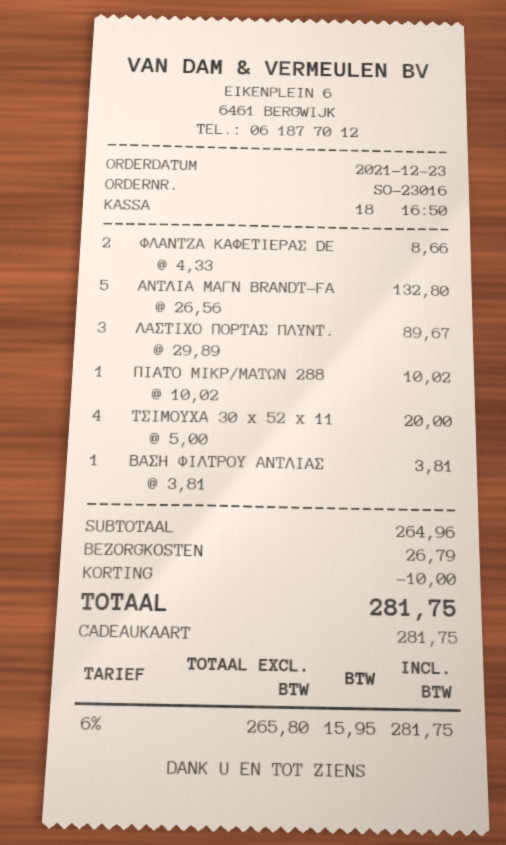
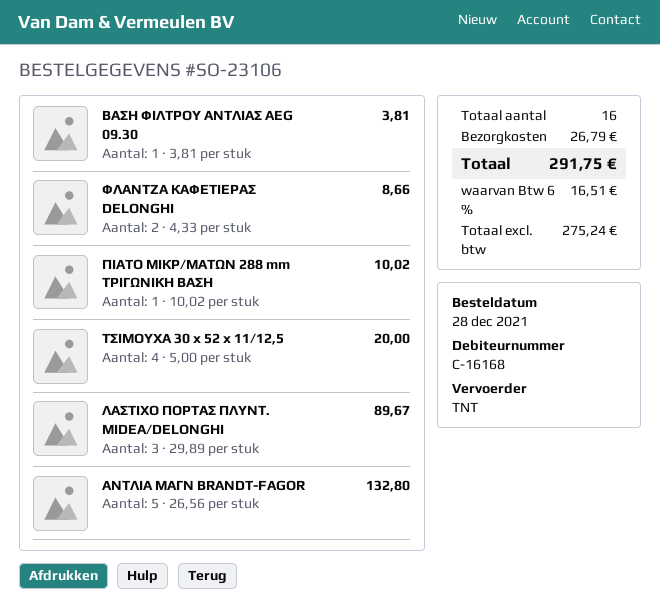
order number: SO-23016 -> SO-23106
order date: 2021-12-23 -> 2021-12-28
discount: 10.00 -> none
net: 265.80 -> 275.24
tax: 6% = 15.95 -> 6% = 16.51
total: 281.75 -> 291.75

